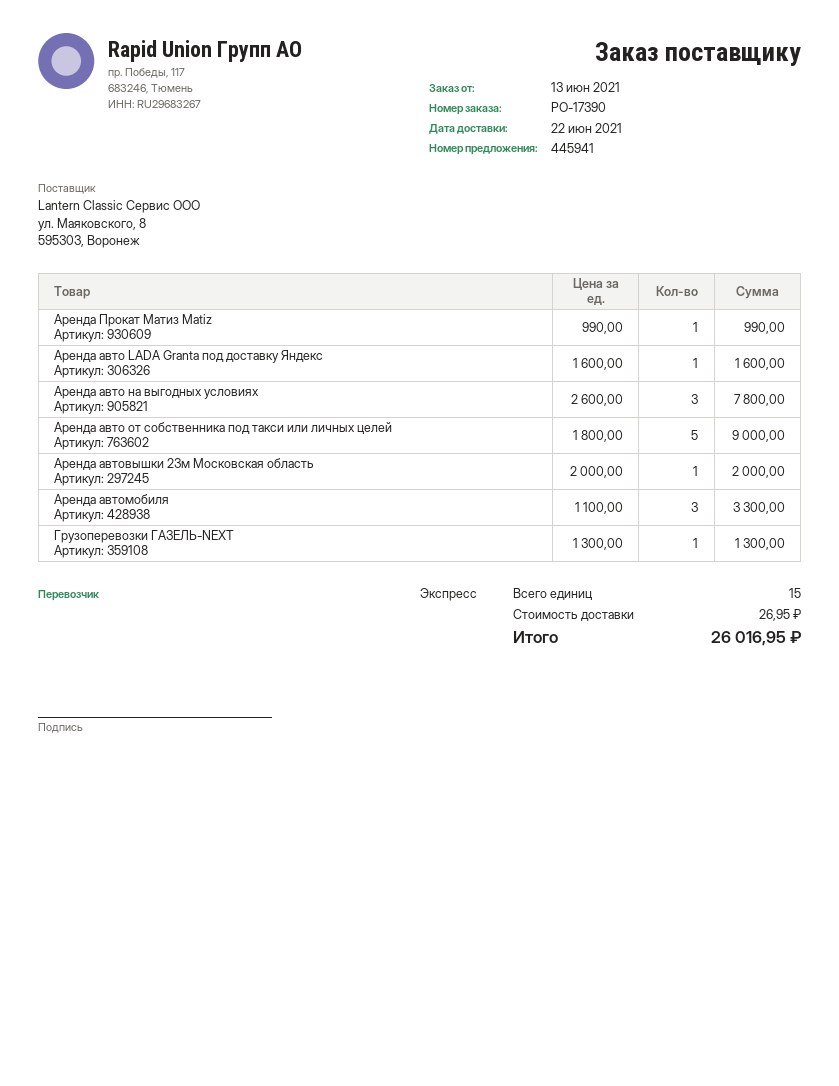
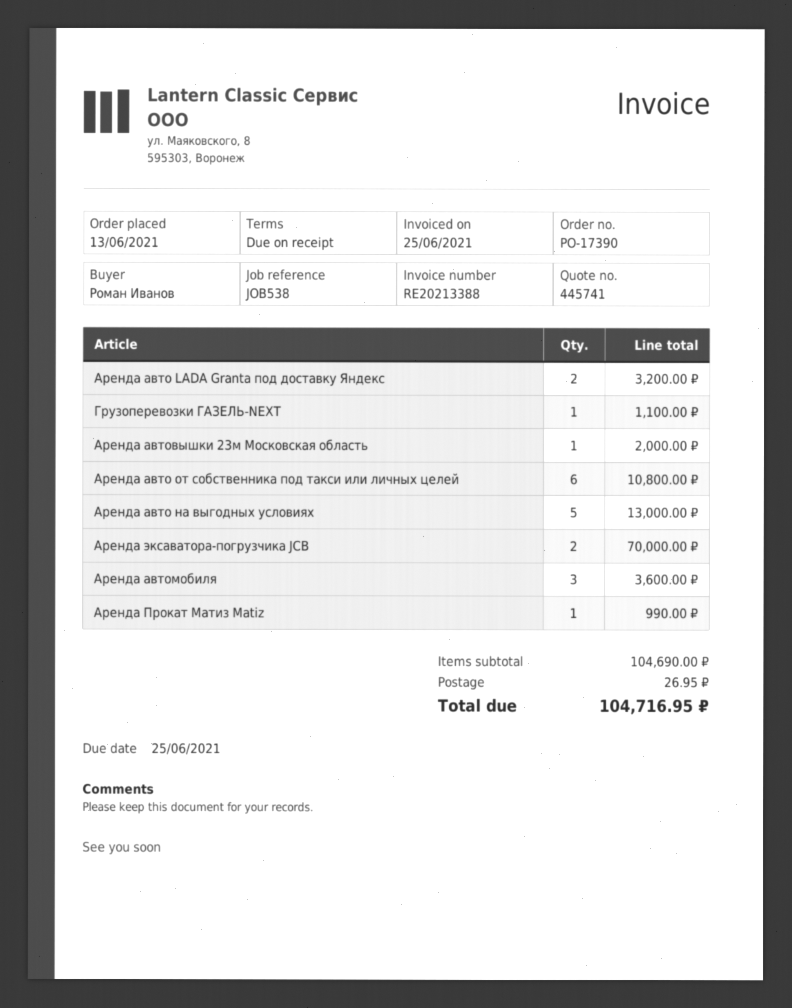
quote number: 445941 -> 445741
Аренда авто LADA Granta под доставку Яндекс: 1 for 1600.00 -> 2 for 3200.00
Аренда авто на выгодных условиях: 3 for 7800.00 -> 5 for 13000.00
Аренда авто от собственника под такси или личных целей: 5 for 9000.00 -> 6 for 10800.00
Аренда автомобиля: 3 for 3300.00 -> 3 for 3600.00
Грузоперевозки ГАЗЕЛЬ-NEXT: 1 for 1300.00 -> 1 for 1100.00
Аренда эксаватора-погрузчика JCB: none -> 2 for 70000.00
total: 26016.95 -> 104716.95

